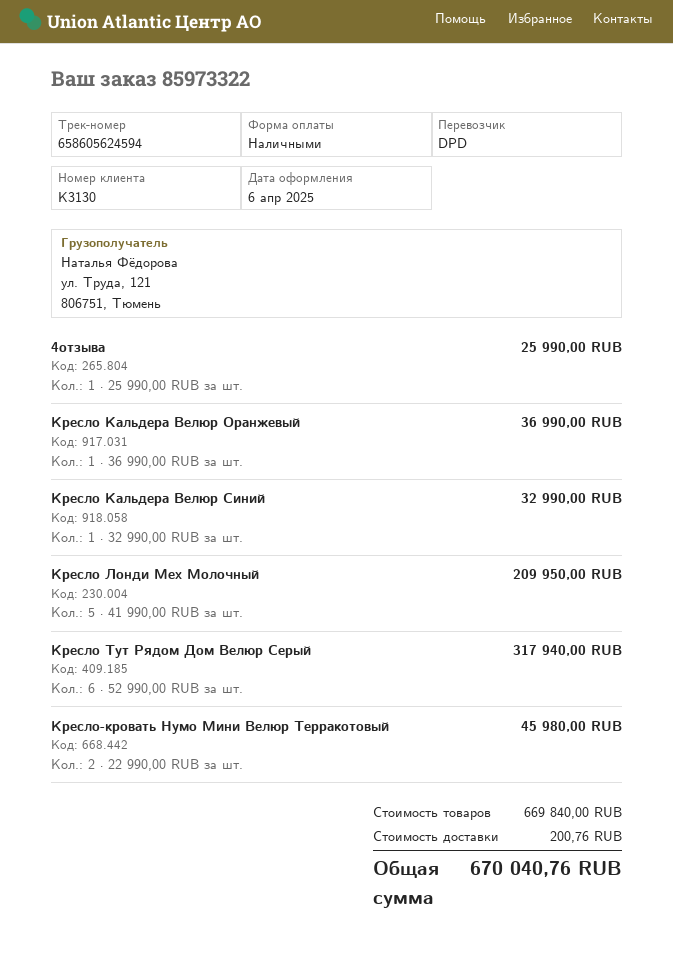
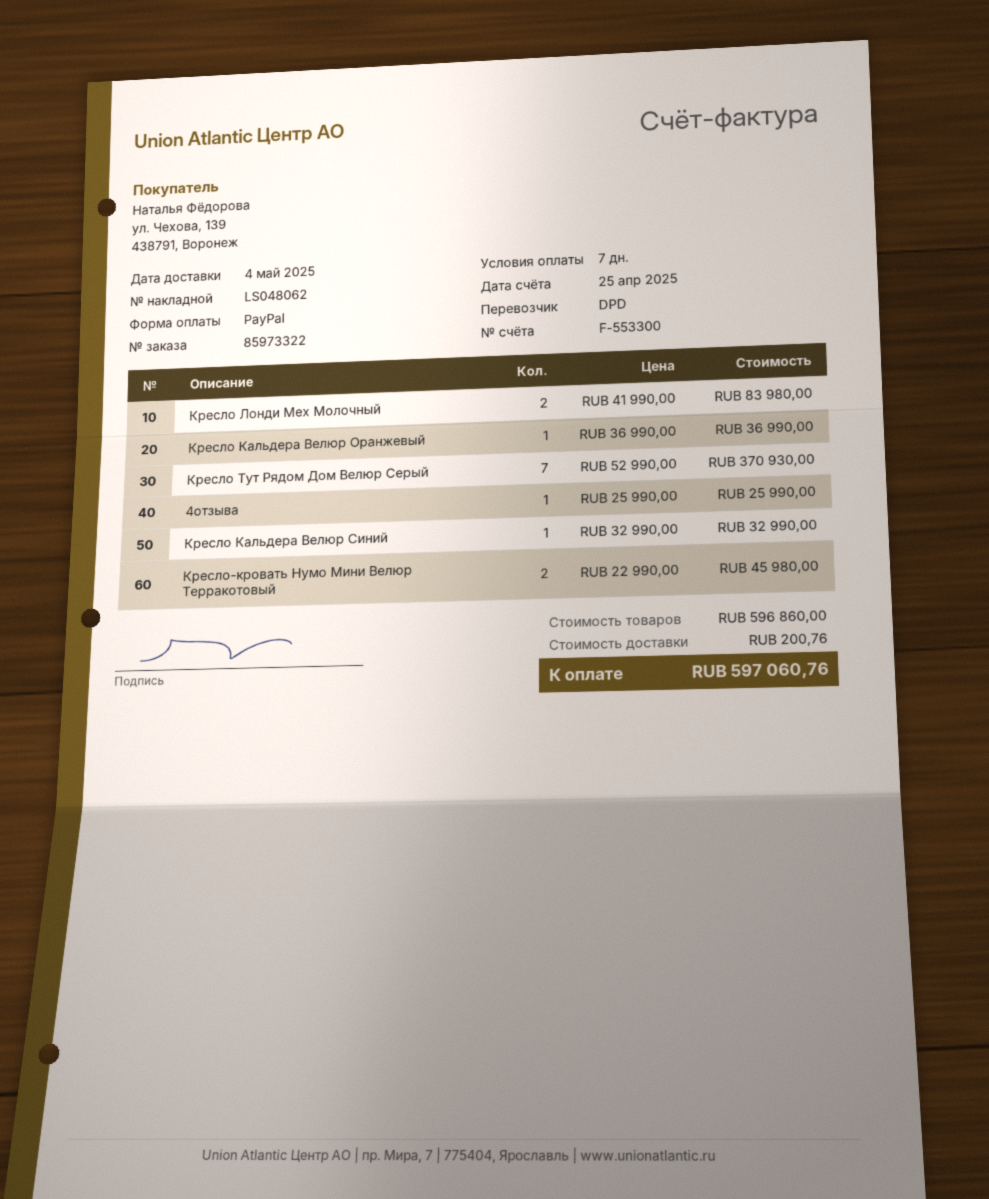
payment method: cash -> PayPal
Кресло Лонди Мех Молочный: 5 x 41990.00 = 209950.00 -> 2 x 41990.00 = 83980.00
Кресло Тут Рядом Дом Велюр Серый: 6 x 52990.00 = 317940.00 -> 7 x 52990.00 = 370930.00
subtotal: 669840.00 -> 596860.00
total: 670040.76 -> 597060.76

